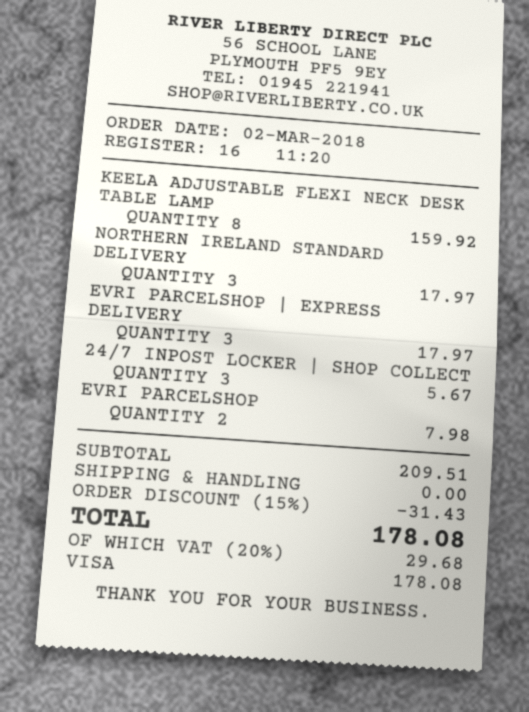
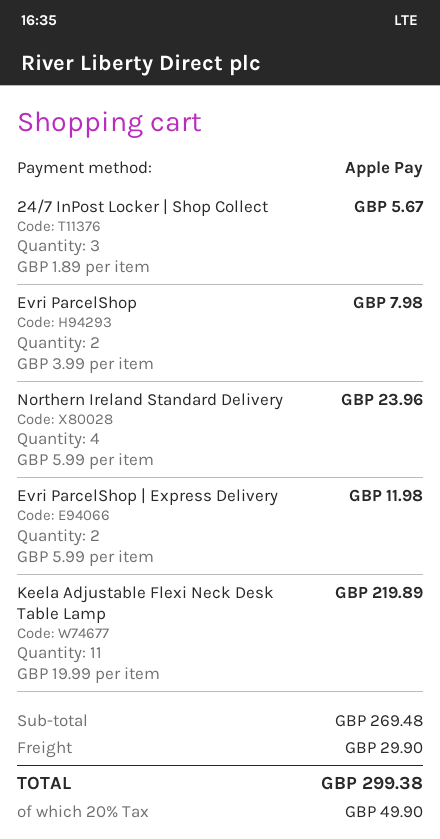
payment method: Visa -> Apple Pay
KEELA ADJUSTABLE FLEXI NECK DESK TABLE LAMP: 8 for 159.92 -> 11 for 219.89
NORTHERN IRELAND STANDARD DELIVERY: 3 for 17.97 -> 4 for 23.96
EVRI PARCELSHOP | EXPRESS DELIVERY: 3 for 17.97 -> 2 for 11.98
subtotal: 209.51 -> 269.48
discount: 15% = 31.43 -> none
shipping: 0.00 -> 29.90
tax: 20% = 29.68 -> 20% = 49.90
total: 178.08 -> 299.38

